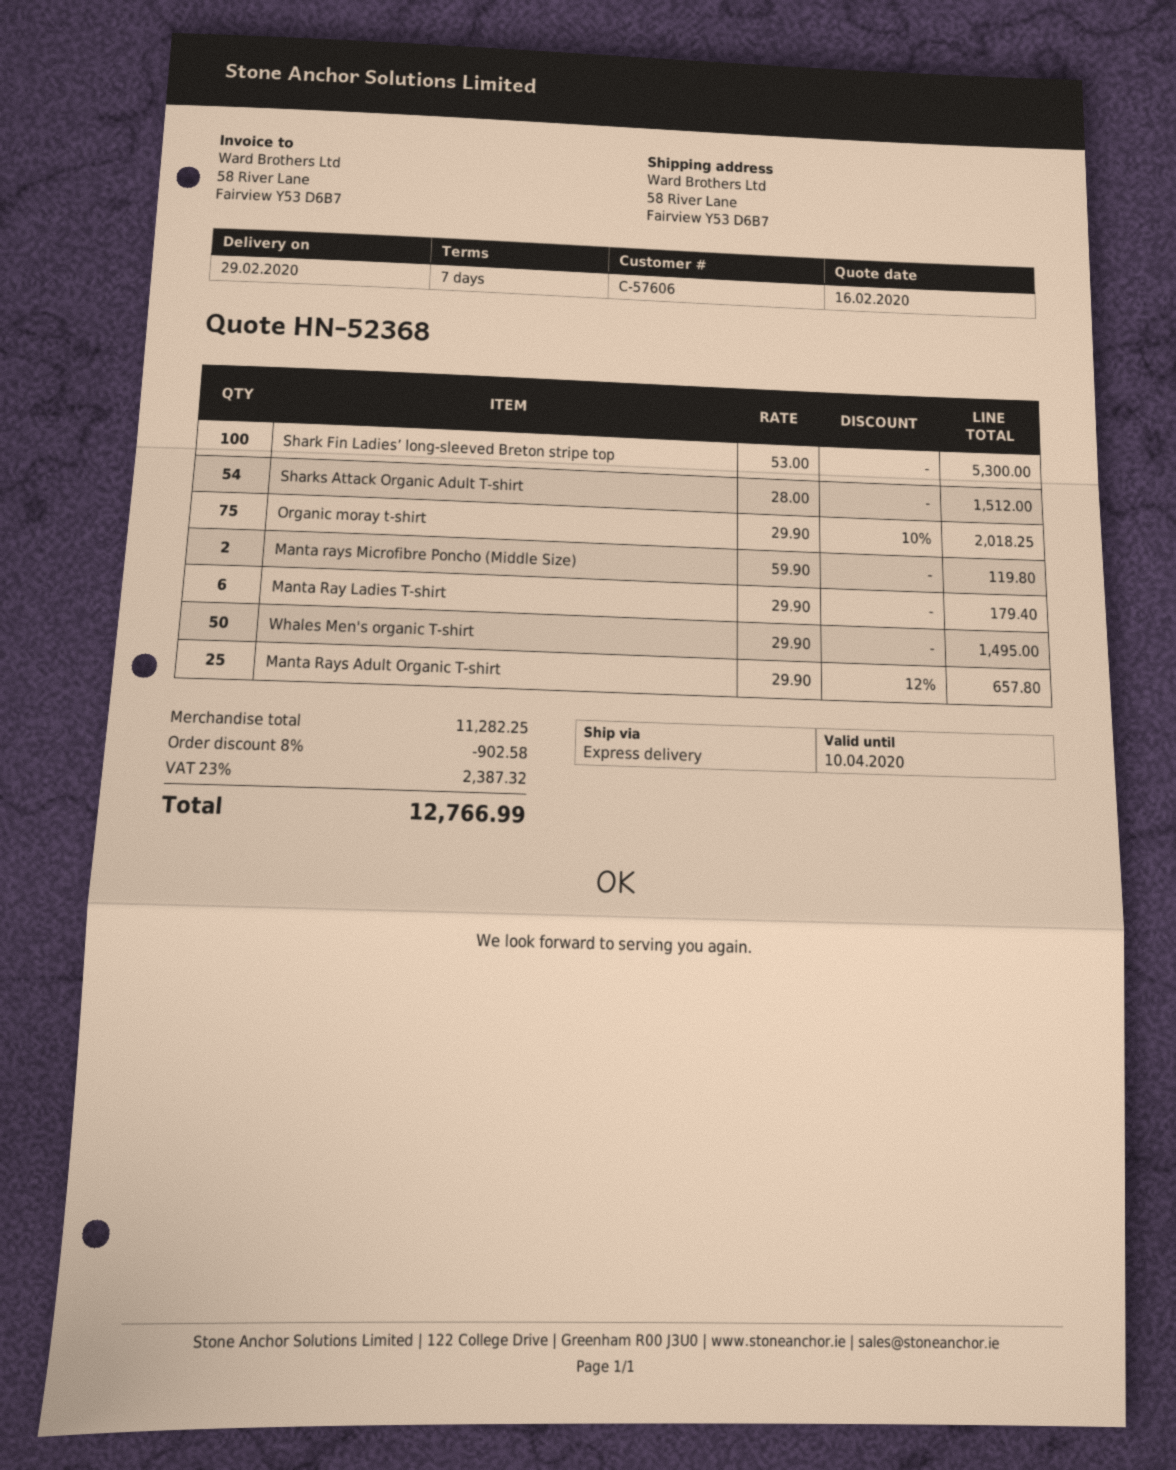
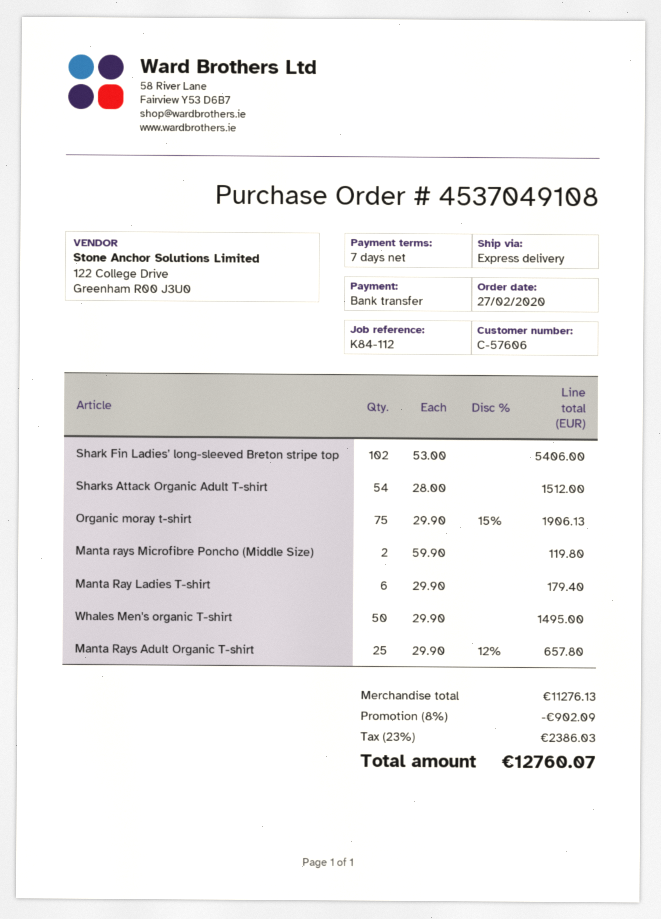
Shark Fin Ladies’ long-sleeved Breton stripe top: 100 x 53.00 = 5300.00 -> 102 x 53.00 = 5406.00
Organic moray t-shirt: 75 x 29.90 - 10% = 2018.25 -> 75 x 29.90 - 15% = 1906.13
subtotal: 11282.25 -> 11276.13
discount: 8% = 902.58 -> 8% = 902.09
tax: 23% = 2387.32 -> 23% = 2386.03
total: 12766.99 -> 12760.07

